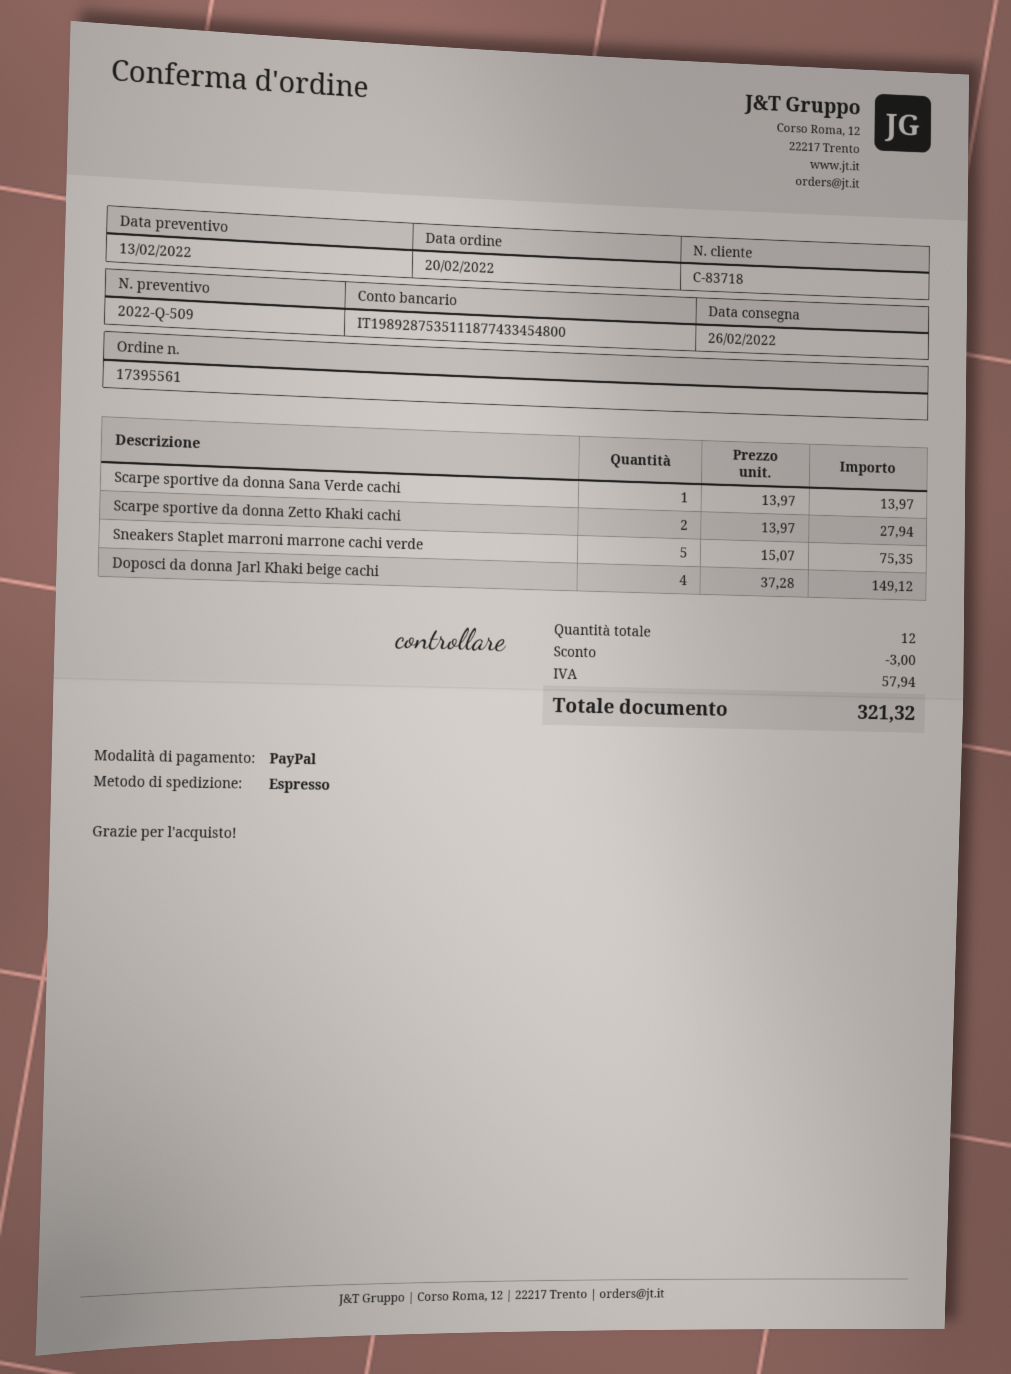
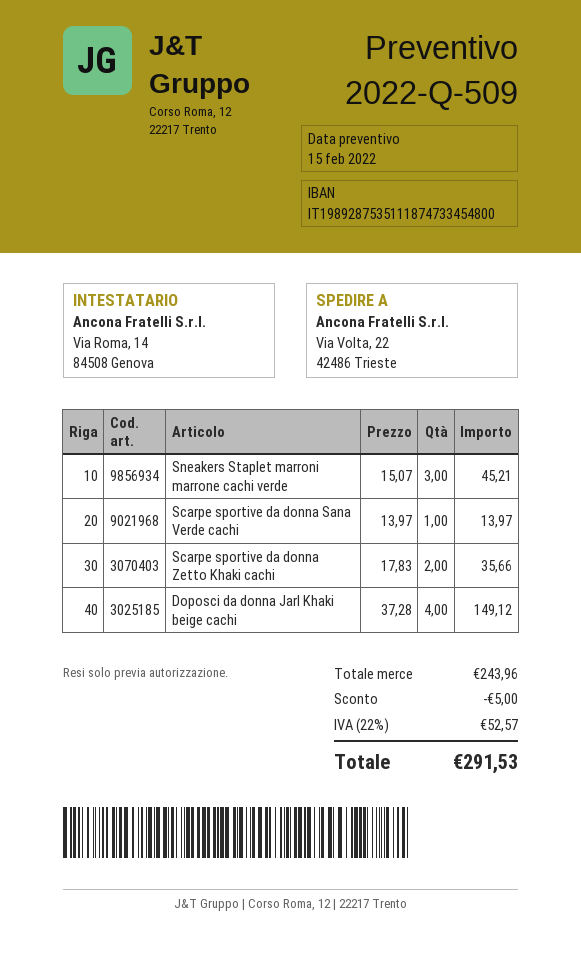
quote date: 2022-02-13 -> 2022-02-15
bank account: IT1989287535111877433454800 -> IT1989287535111874733454800
Scarpe sportive da donna Zetto Khaki cachi: 2 x 13.97 = 27.94 -> 2 x 17.83 = 35.66
Sneakers Staplet marroni marrone cachi verde: 5 x 15.07 = 75.35 -> 3 x 15.07 = 45.21
discount: 3.00 -> 5.00
tax: 57.94 -> 52.57
total: 321.32 -> 291.53

